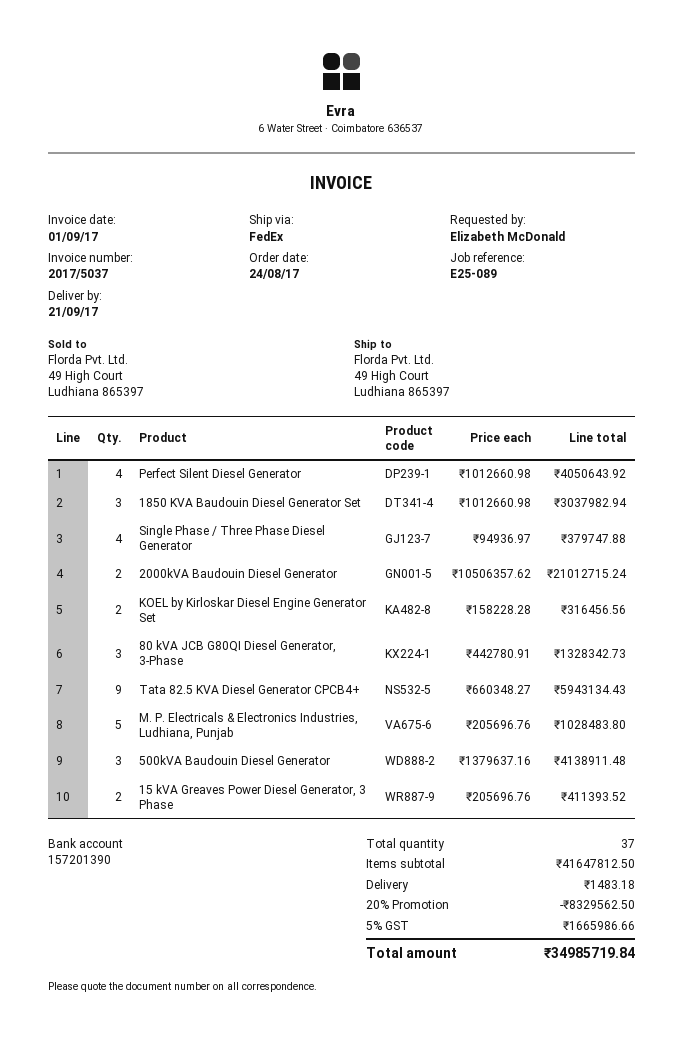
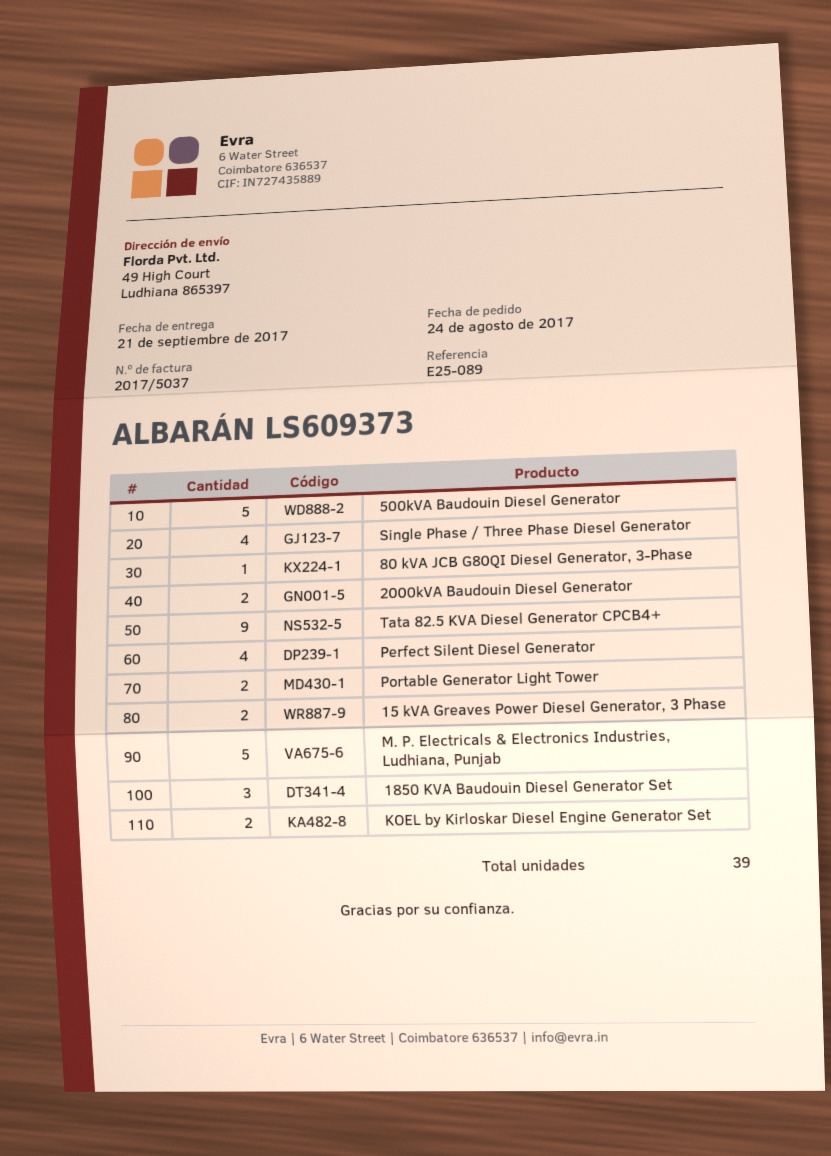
80 kVA JCB G80QI Diesel Generator, 3-Phase: 3 -> 1
500kVA Baudouin Diesel Generator: 3 -> 5
Portable Generator Light Tower: none -> 2
total quantity: 37 -> 39

